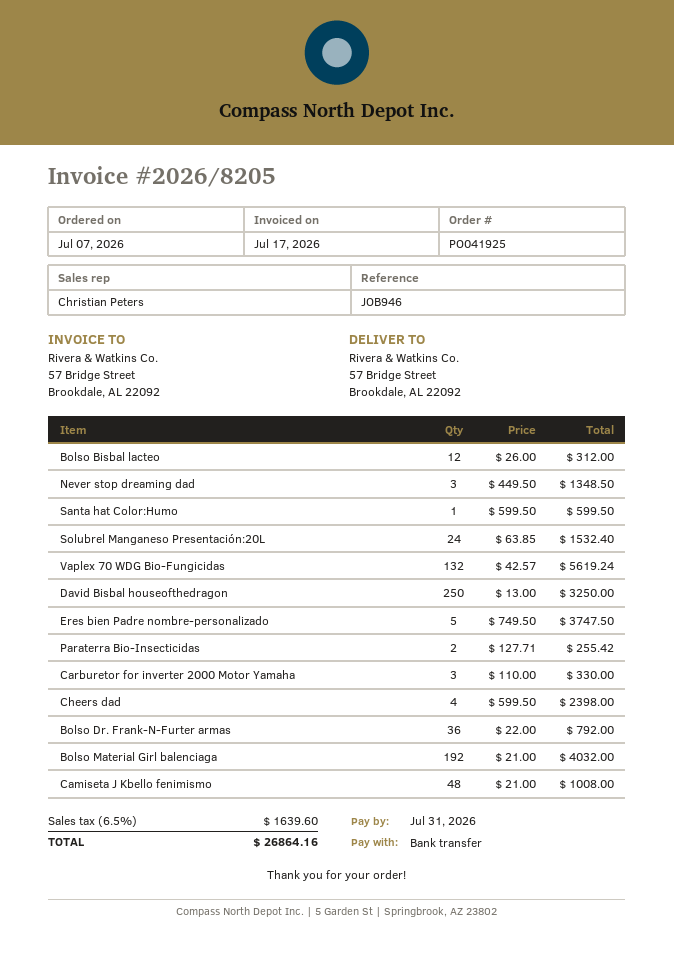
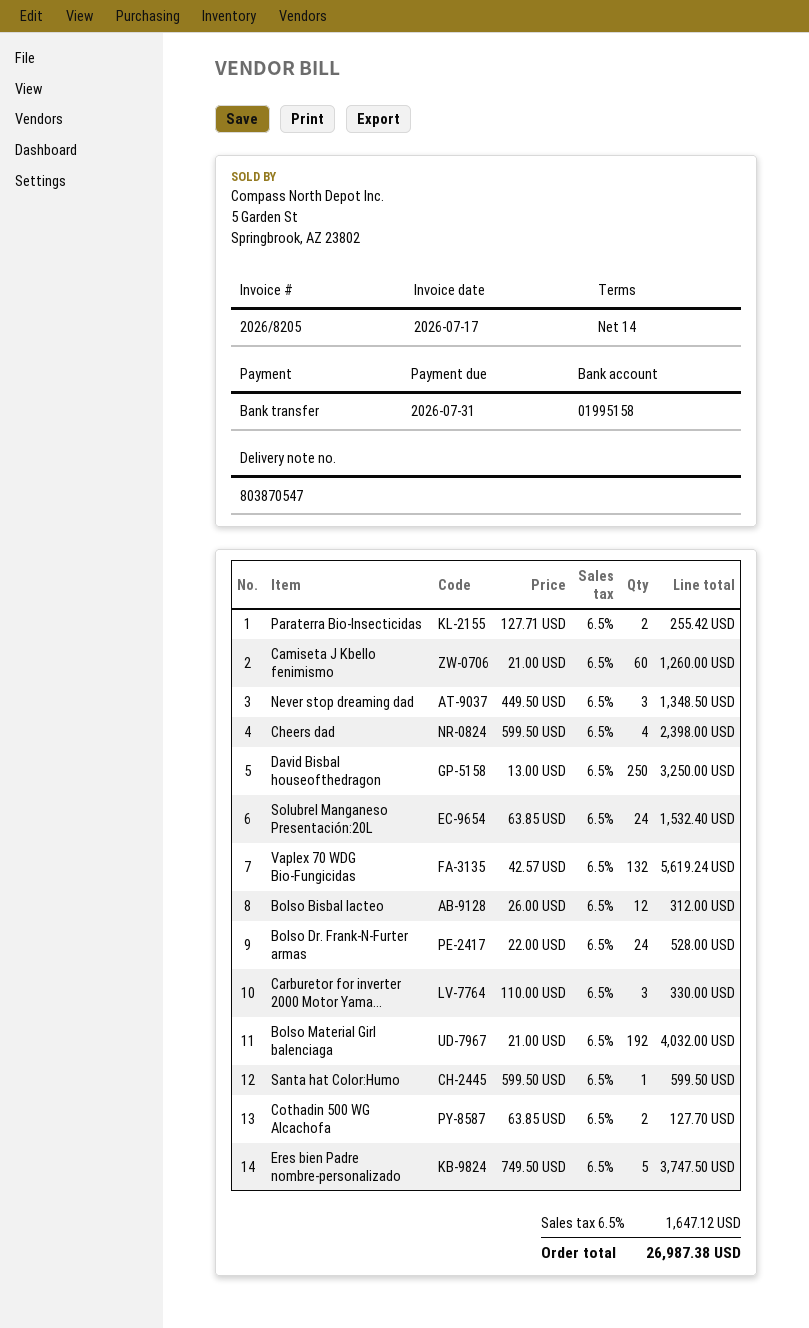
Bolso Dr. Frank-N-Furter armas: 36 x 22.00 = 792.00 -> 24 x 22.00 = 528.00
Camiseta J Kbello fenimismo: 48 x 21.00 = 1008.00 -> 60 x 21.00 = 1260.00
Cothadin 500 WG Alcachofa: none -> 2 x 63.85 = 127.70
tax: 6.5% = 1639.60 -> 6.5% = 1647.12
total: 26864.16 -> 26987.38

